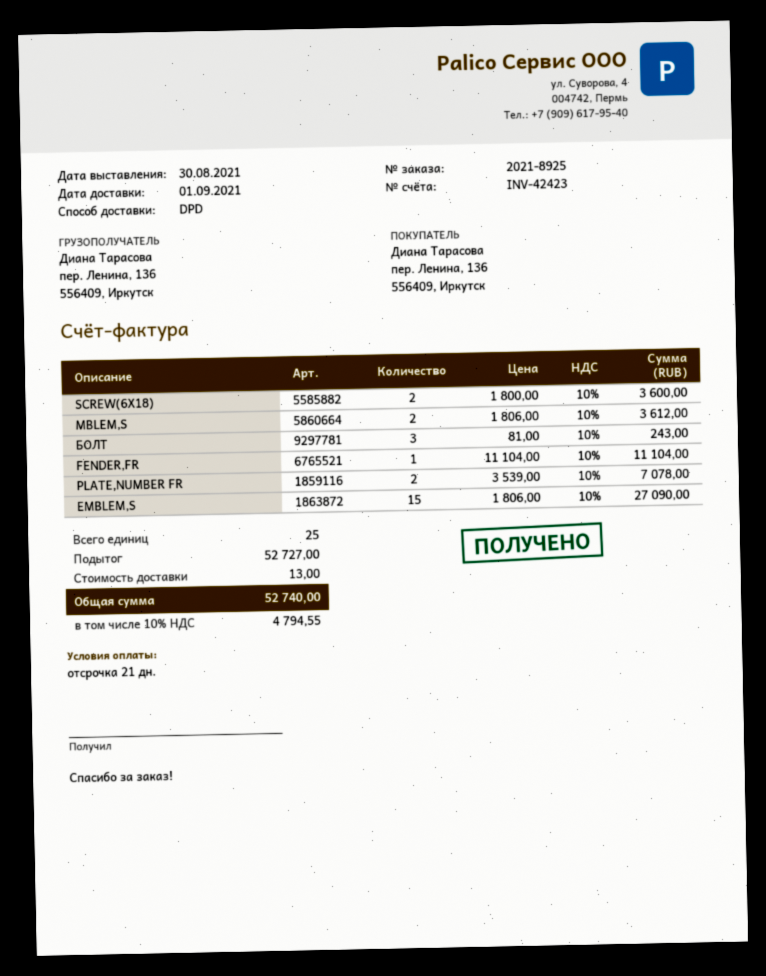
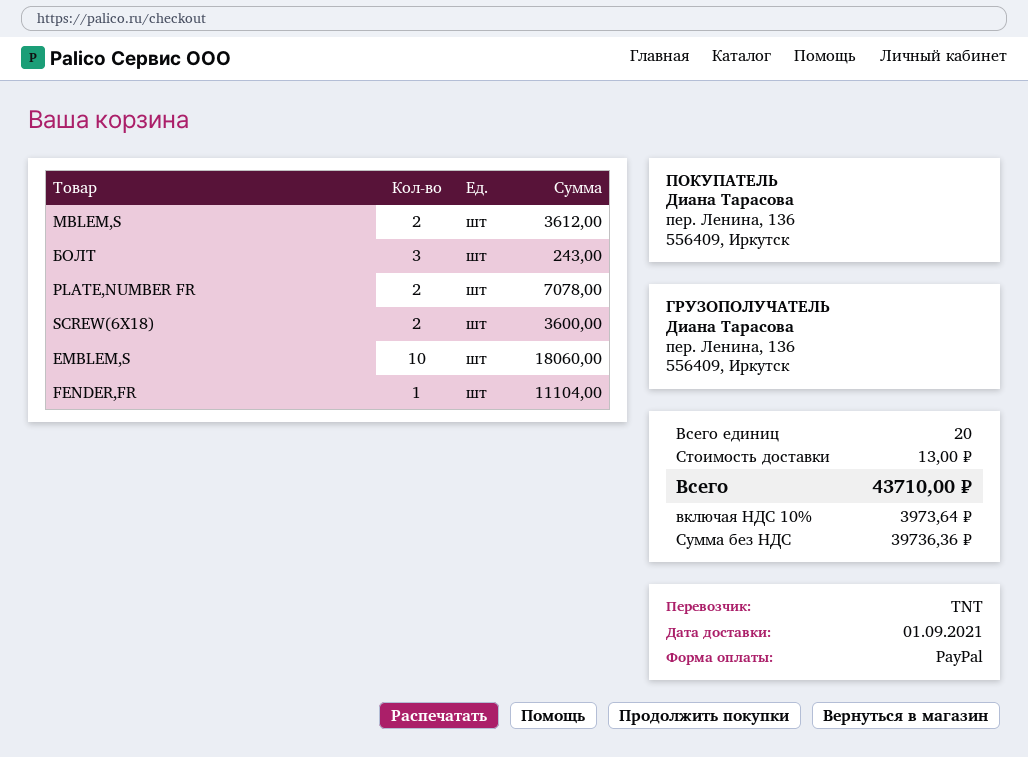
shipping method: DPD -> TNT
EMBLEM,S: 15 for 27090.00 -> 10 for 18060.00
total quantity: 25 -> 20
tax: 10% = 4794.55 -> 10% = 3973.64
total: 52740.00 -> 43710.00

